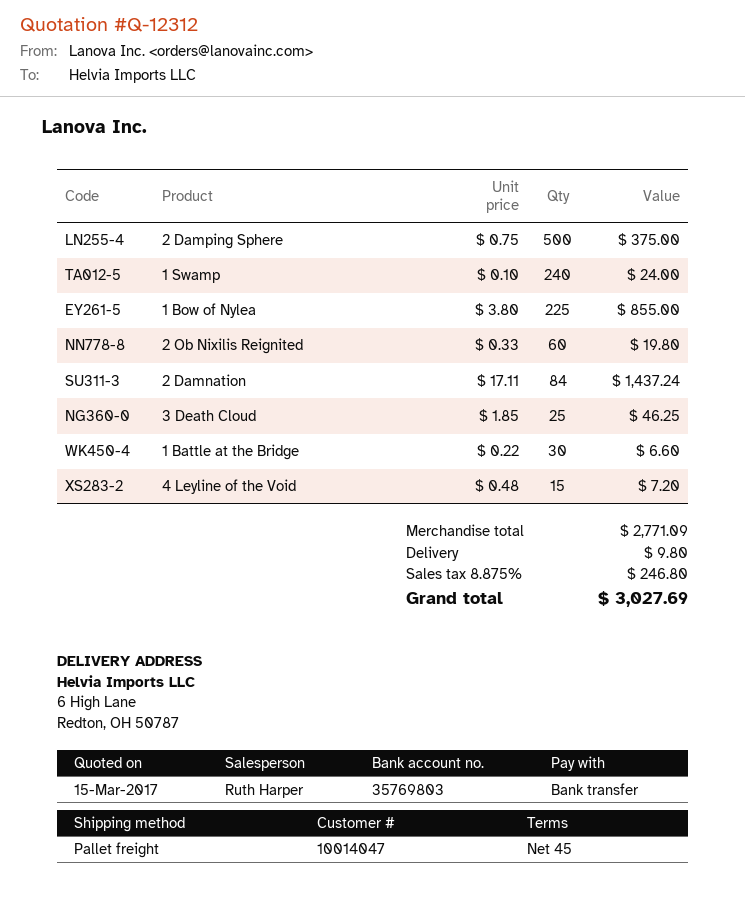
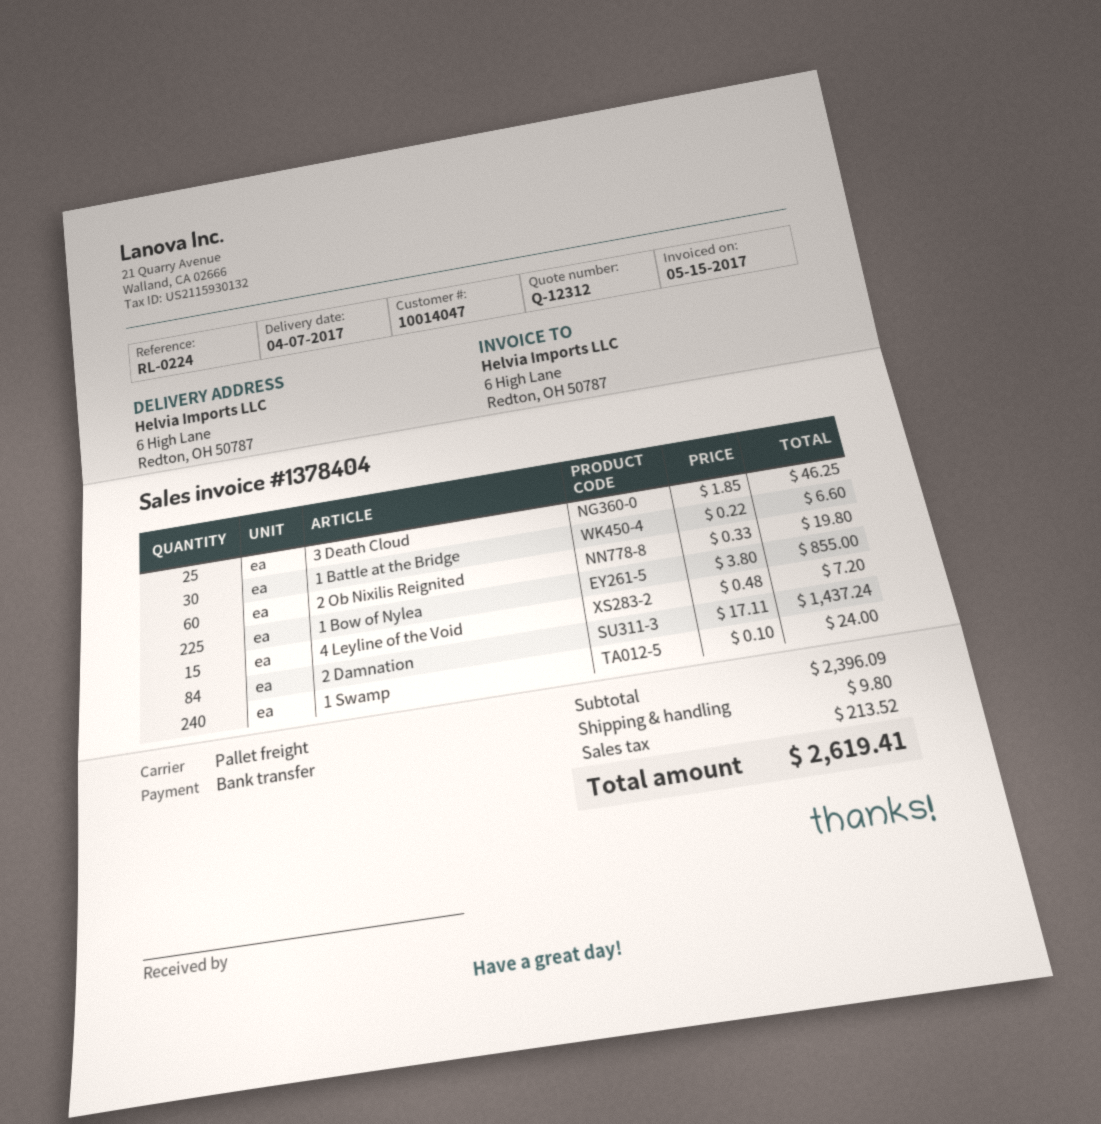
2 Damping Sphere: 500 x 0.75 = 375.00 -> none
subtotal: 2771.09 -> 2396.09
tax: 246.80 -> 213.52
total: 3027.69 -> 2619.41

